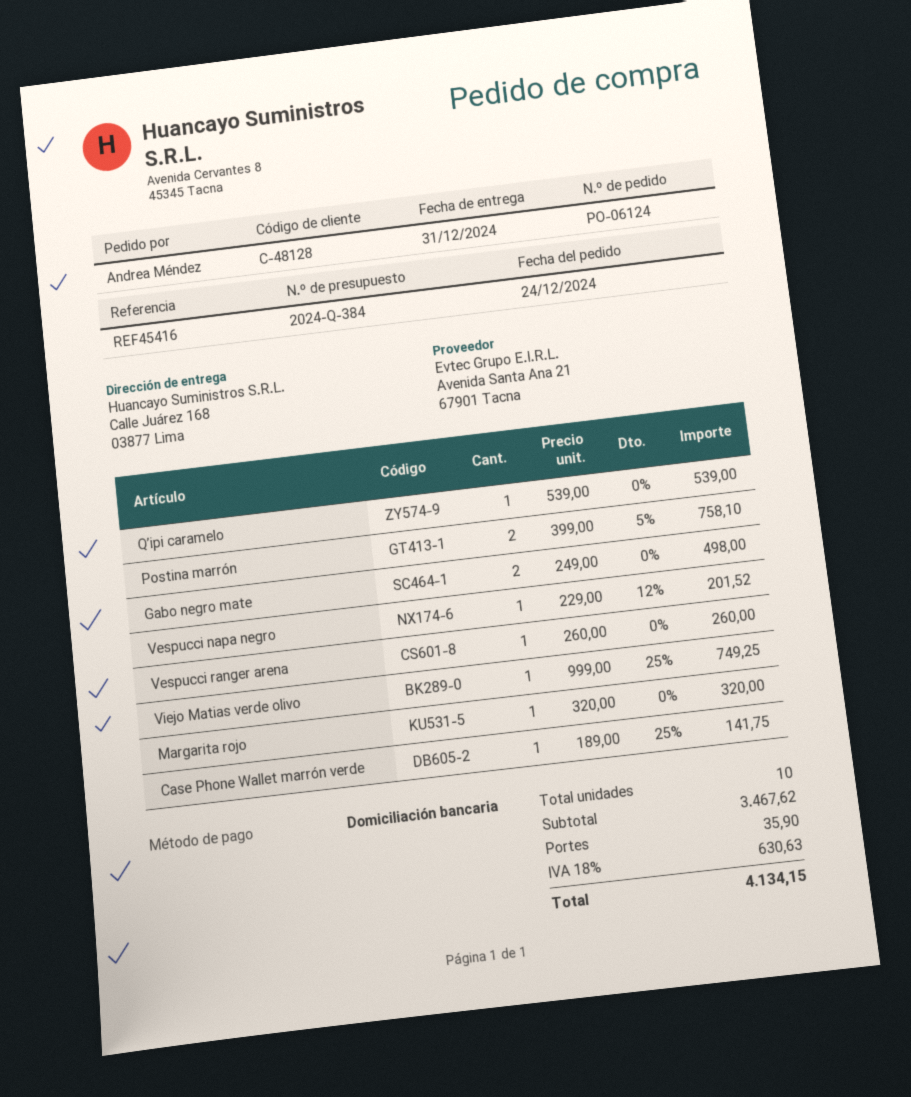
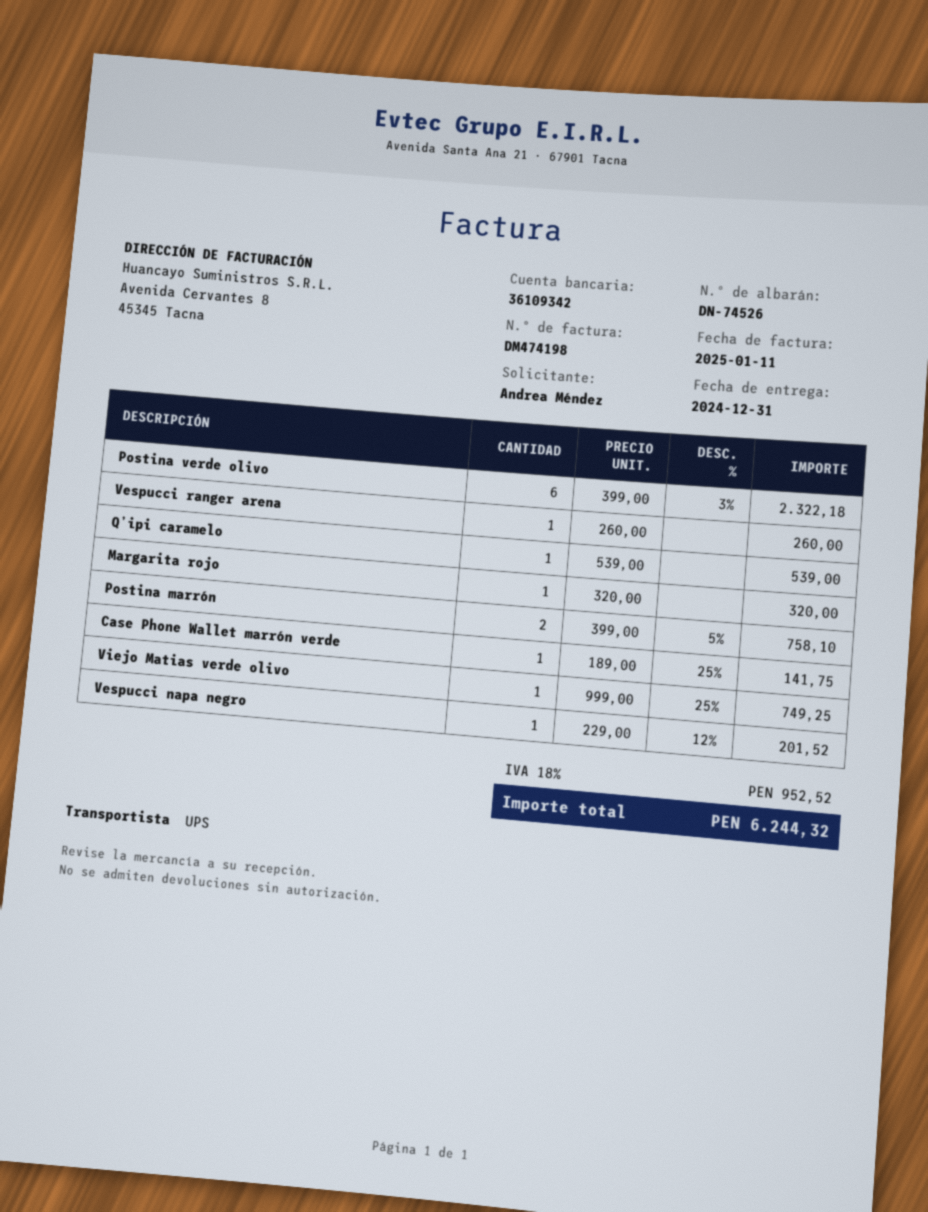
Gabo negro mate: 2 x 249.00 = 498.00 -> none
Postina verde olivo: none -> 6 x 399.00 - 3% = 2322.18
shipping: 35.90 -> none
tax: 18% = 630.63 -> 18% = 952.52
total: 4134.15 -> 6244.32

